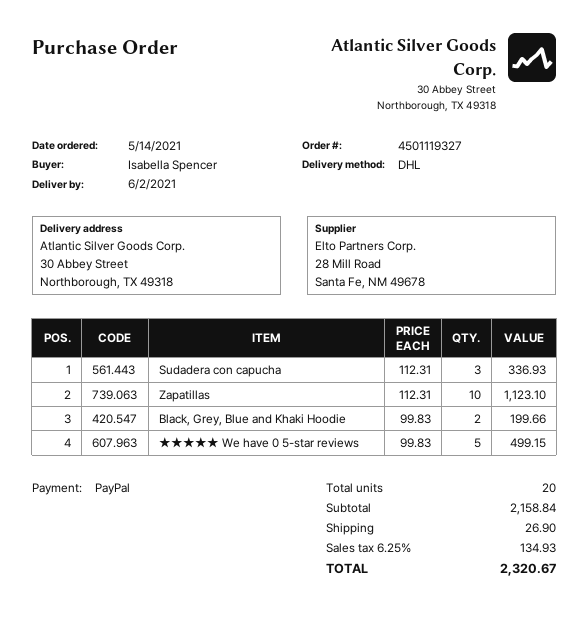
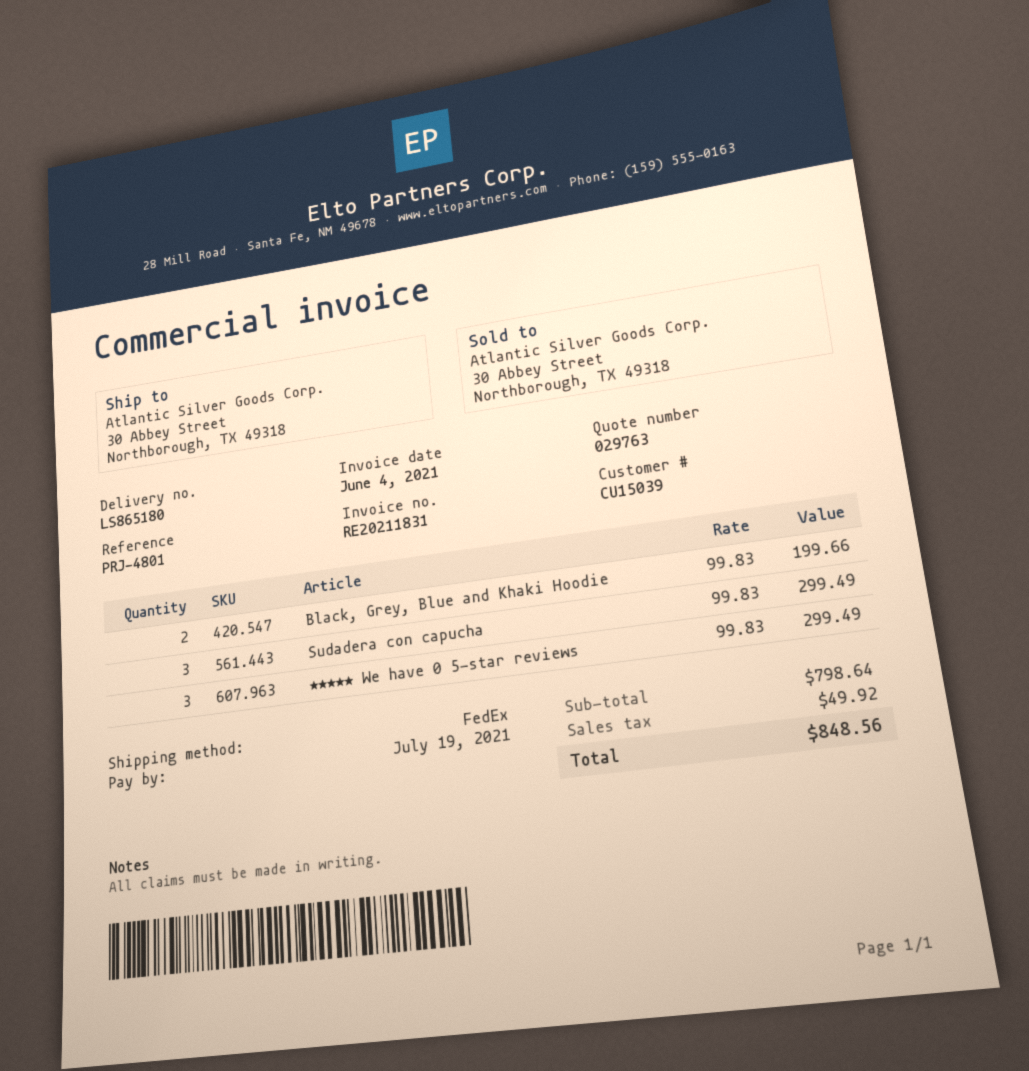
shipping method: DHL -> FedEx
Sudadera con capucha: 3 x 112.31 = 336.93 -> 3 x 99.83 = 299.49
Zapatillas: 10 x 112.31 = 1123.10 -> none
★★★★★ We have 0 5-star reviews: 5 x 99.83 = 499.15 -> 3 x 99.83 = 299.49
subtotal: 2158.84 -> 798.64
shipping: 26.90 -> none
tax: 134.93 -> 49.92
total: 2320.67 -> 848.56

